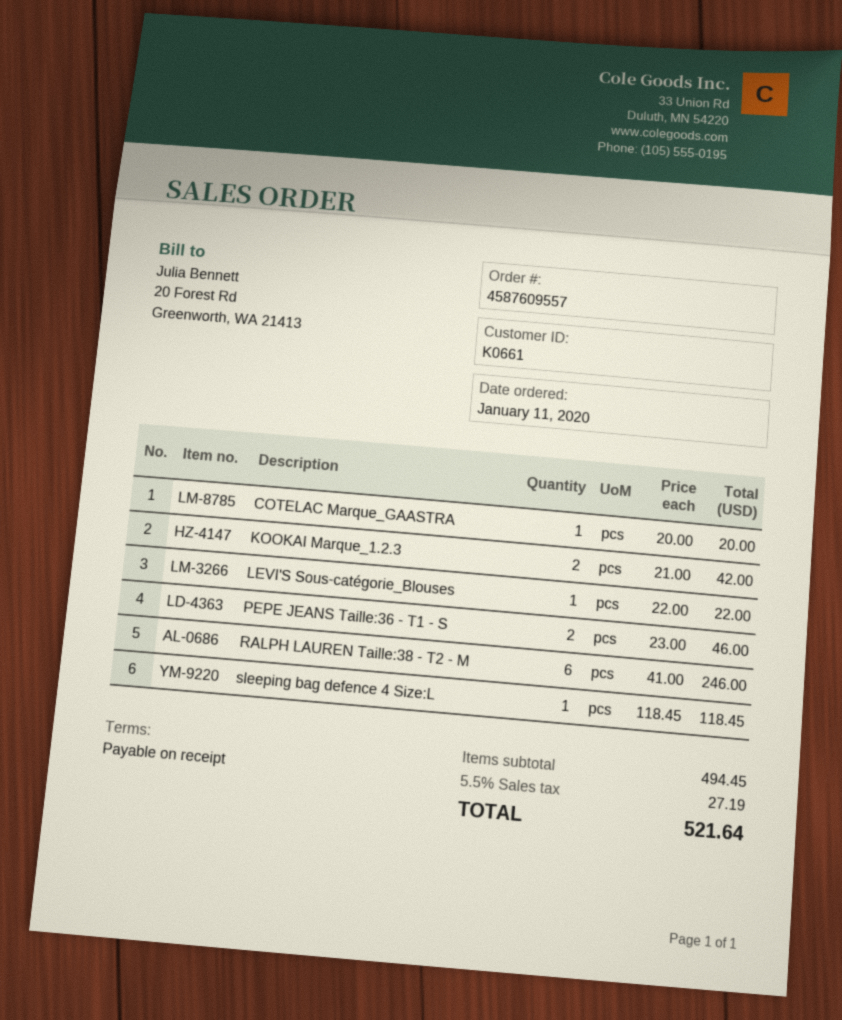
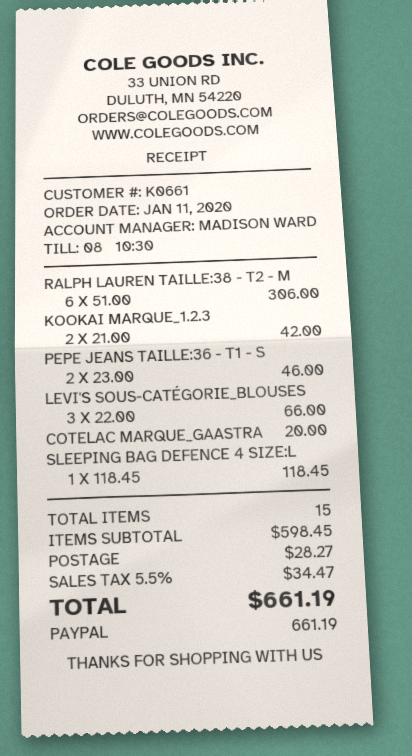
LEVI'S Sous-catégorie_Blouses: 1 x 22.00 = 22.00 -> 3 x 22.00 = 66.00
RALPH LAUREN Taille:38 - T2 - M: 6 x 41.00 = 246.00 -> 6 x 51.00 = 306.00
subtotal: 494.45 -> 598.45
shipping: none -> 28.27
tax: 5.5% = 27.19 -> 5.5% = 34.47
total: 521.64 -> 661.19

